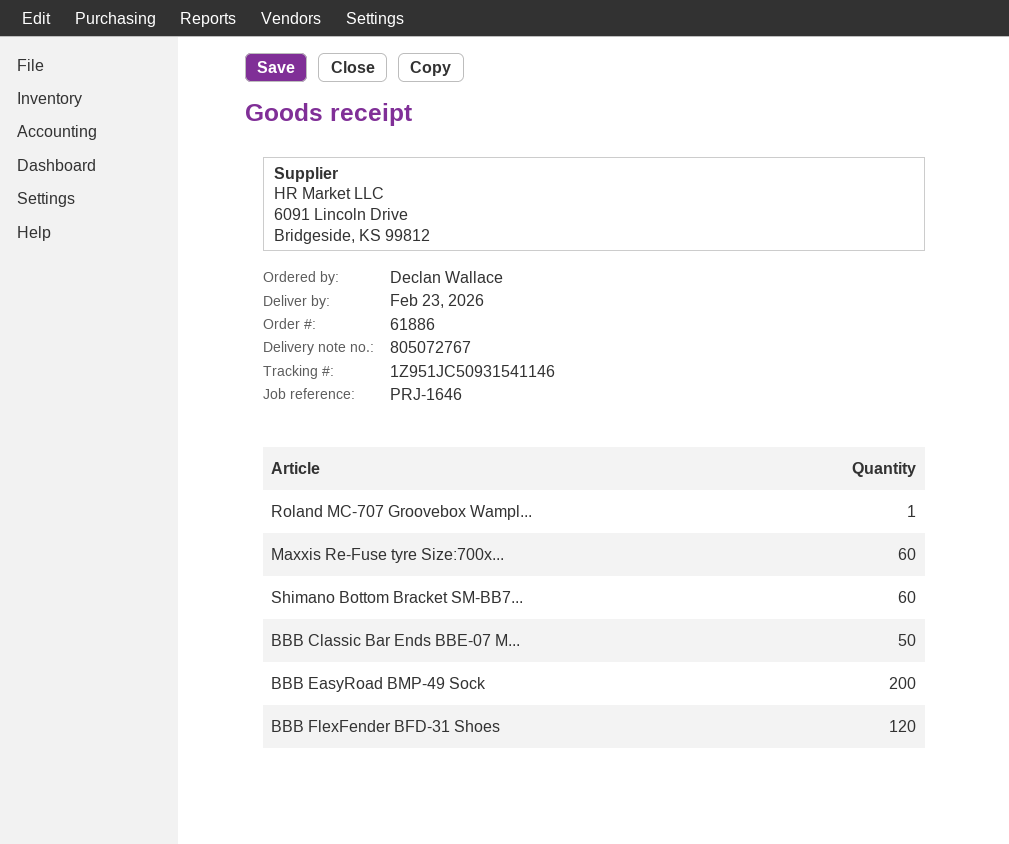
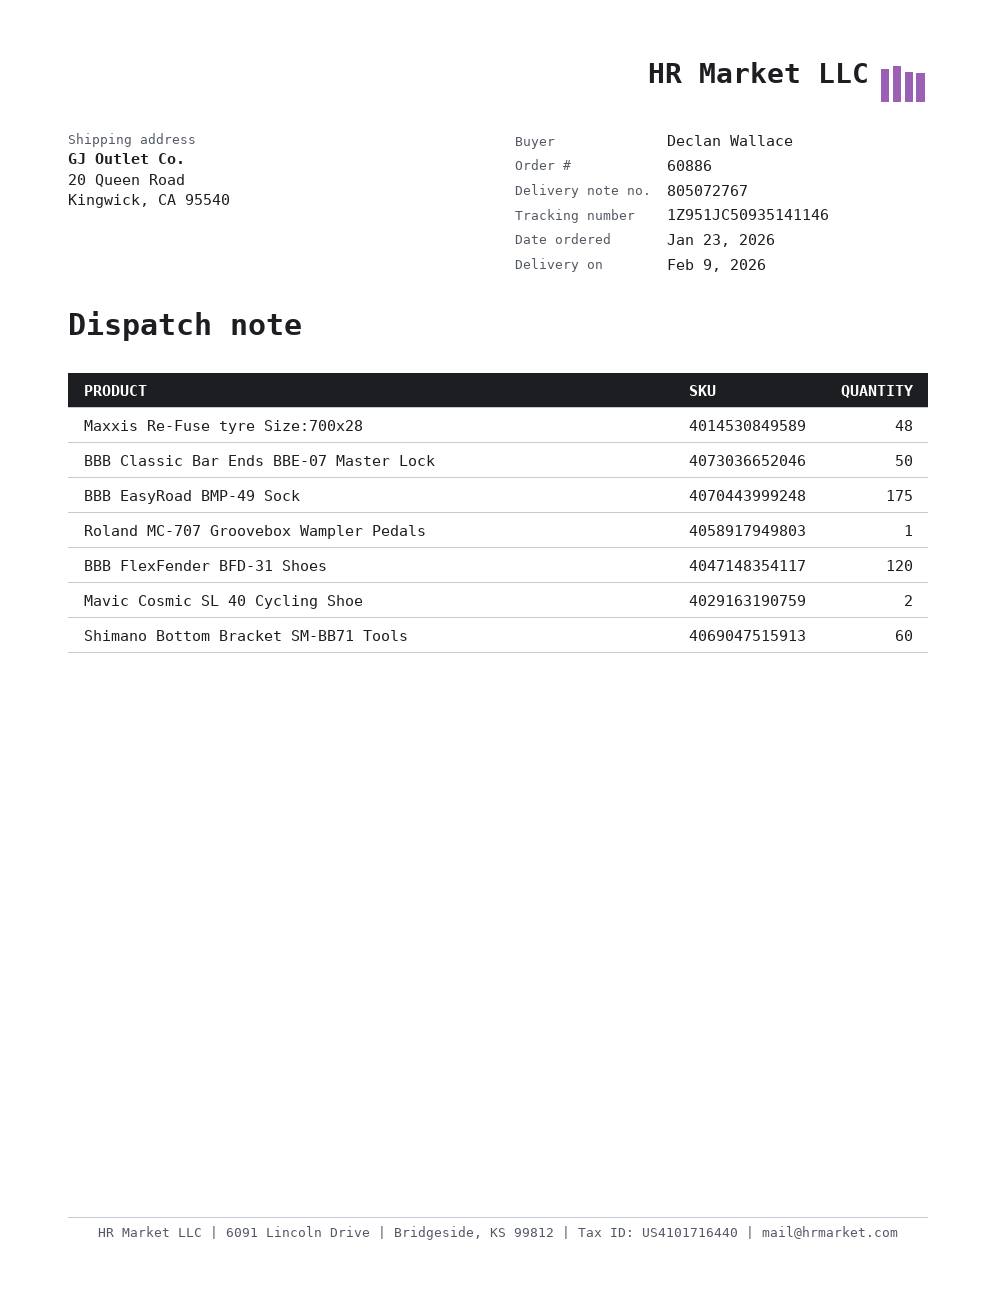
order number: 61886 -> 60886
delivery date: 2026-02-23 -> 2026-02-09
tracking number: 1Z951JC50931541146 -> 1Z951JC50935141146
Maxxis Re-Fuse tyre Size:700x...: 60 -> 48
BBB EasyRoad BMP-49 Sock: 200 -> 175
Mavic Cosmic SL 40 Cycling Shoe: none -> 2

